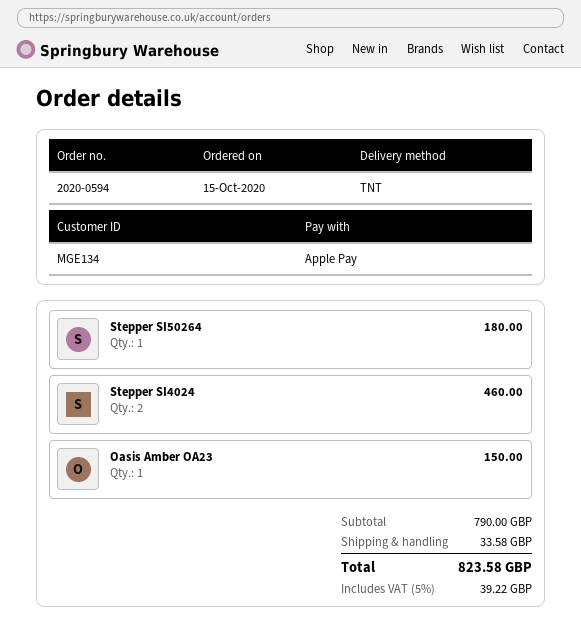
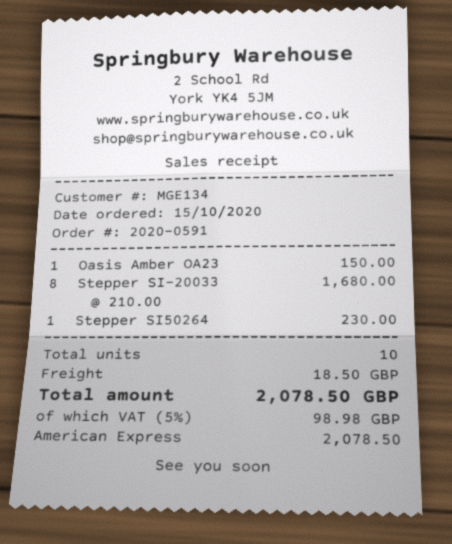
order number: 2020-0594 -> 2020-0591
payment method: Apple Pay -> American Express
Stepper SI50264: 1 for 180.00 -> 1 for 230.00
Stepper SI4024: 2 for 460.00 -> none
Stepper SI-20033: none -> 8 for 1680.00
shipping: 33.58 -> 18.50
tax: 5% = 39.22 -> 5% = 98.98
total: 823.58 -> 2078.50

